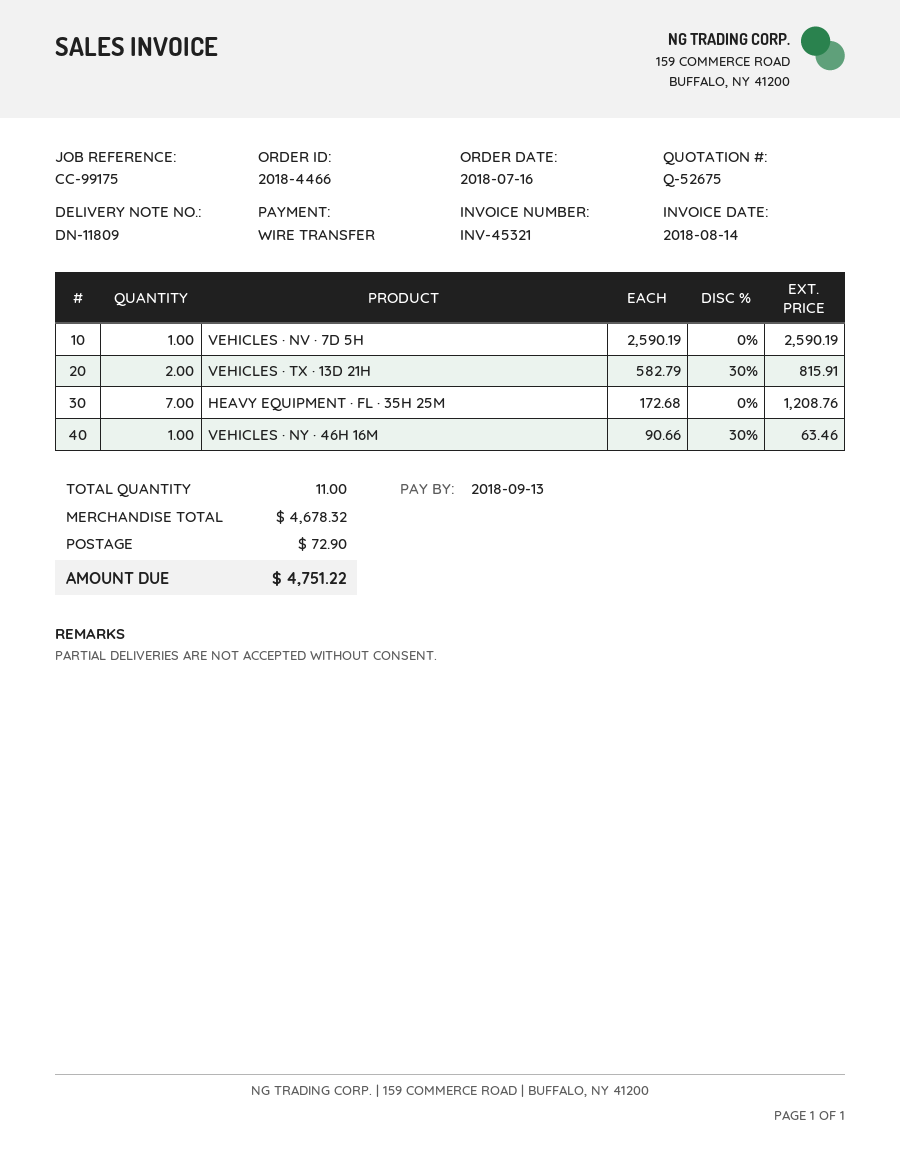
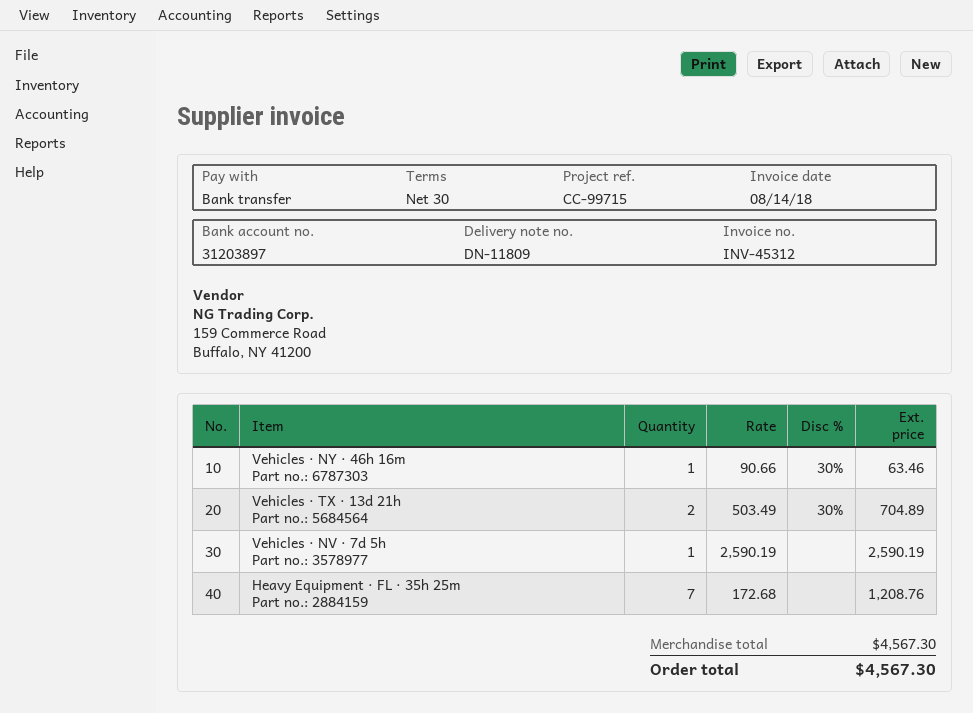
invoice number: INV-45321 -> INV-45312
reference: CC-99175 -> CC-99715
VEHICLES · TX · 13D 21H: 2 x 582.79 - 30% = 815.91 -> 2 x 503.49 - 30% = 704.89
subtotal: 4678.32 -> 4567.30
shipping: 72.90 -> none
total: 4751.22 -> 4567.30

